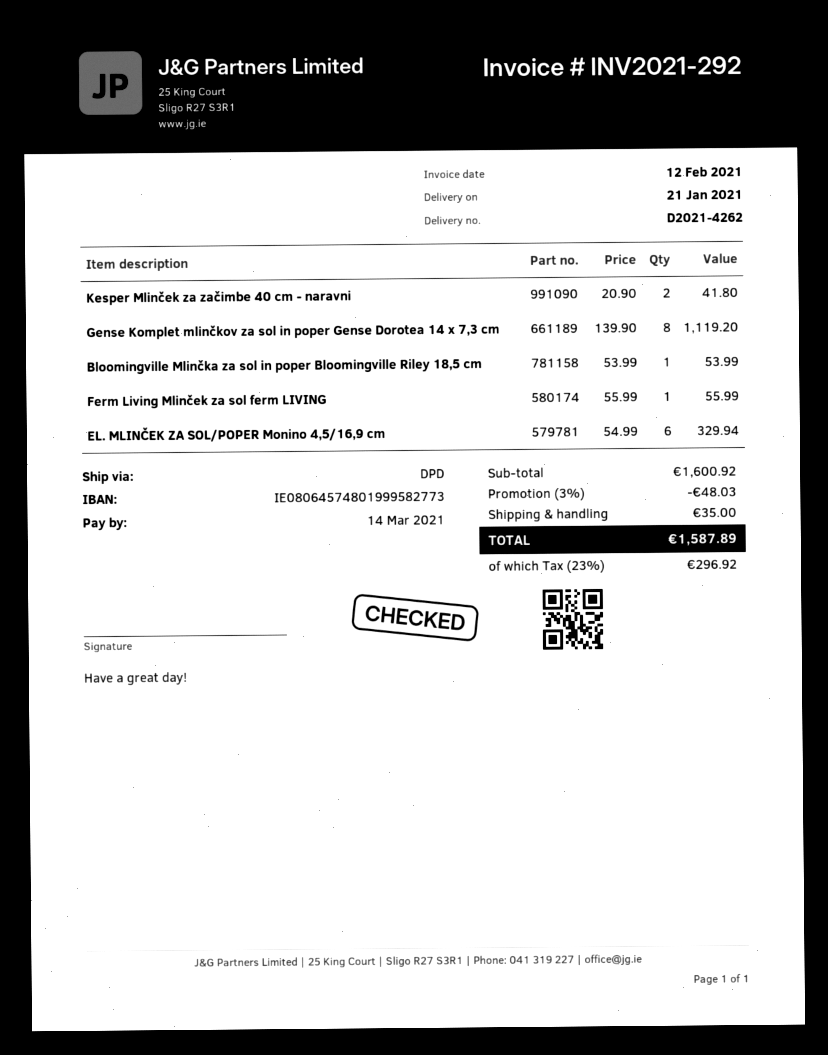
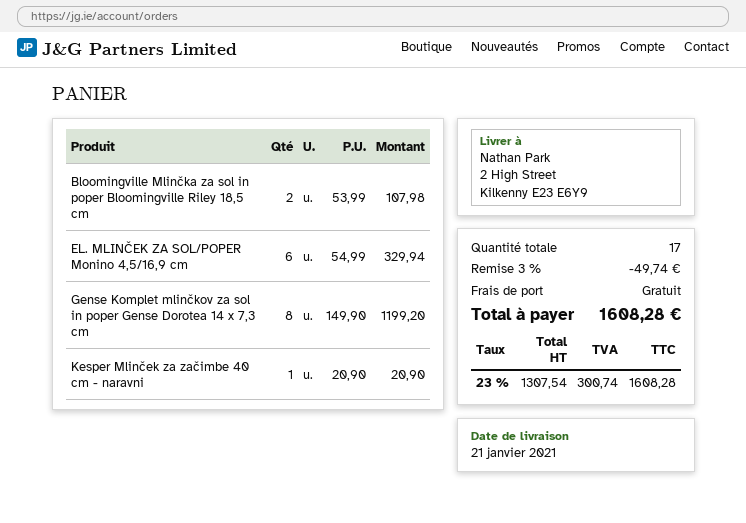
Kesper Mlinček za začimbe 40 cm - naravni: 2 x 20.90 = 41.80 -> 1 x 20.90 = 20.90
Gense Komplet mlinčkov za sol in poper Gense Dorotea 14 x 7,3 cm: 8 x 139.90 = 1119.20 -> 8 x 149.90 = 1199.20
Bloomingville Mlinčka za sol in poper Bloomingville Riley 18,5 cm: 1 x 53.99 = 53.99 -> 2 x 53.99 = 107.98
Ferm Living Mlinček za sol ferm LIVING: 1 x 55.99 = 55.99 -> none
discount: 3% = 48.03 -> 3% = 49.74
shipping: 35.00 -> 0.00
tax: 23% = 296.92 -> 23% = 300.74
total: 1587.89 -> 1608.28

